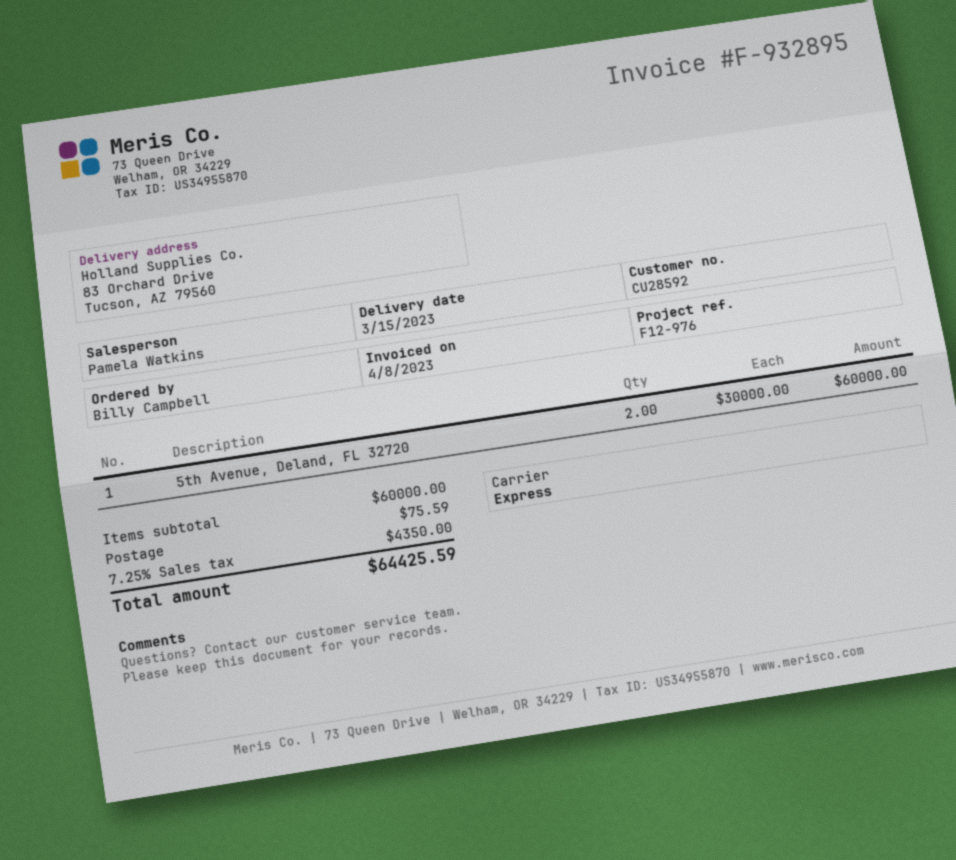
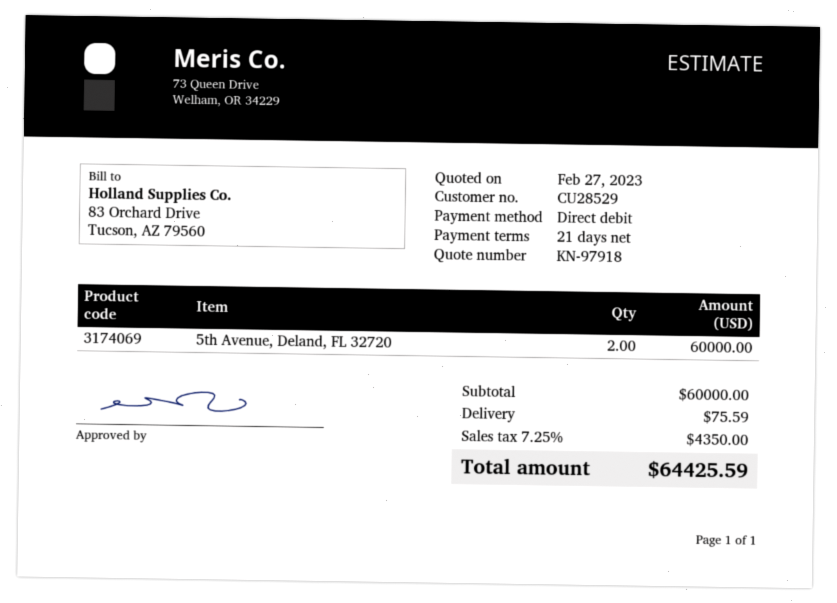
customer number: CU28592 -> CU28529

